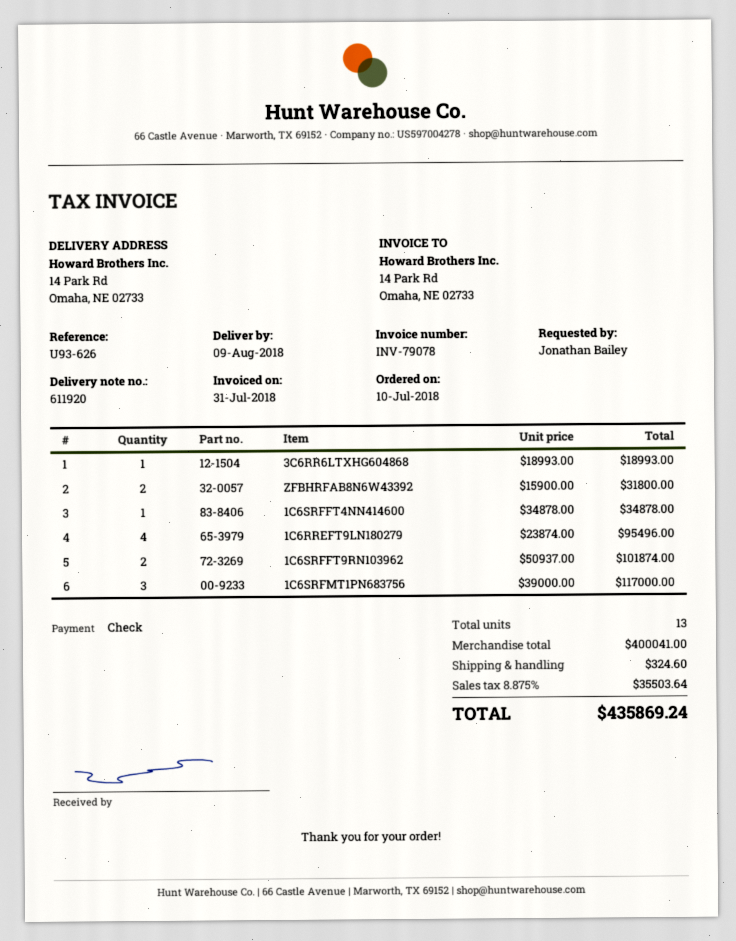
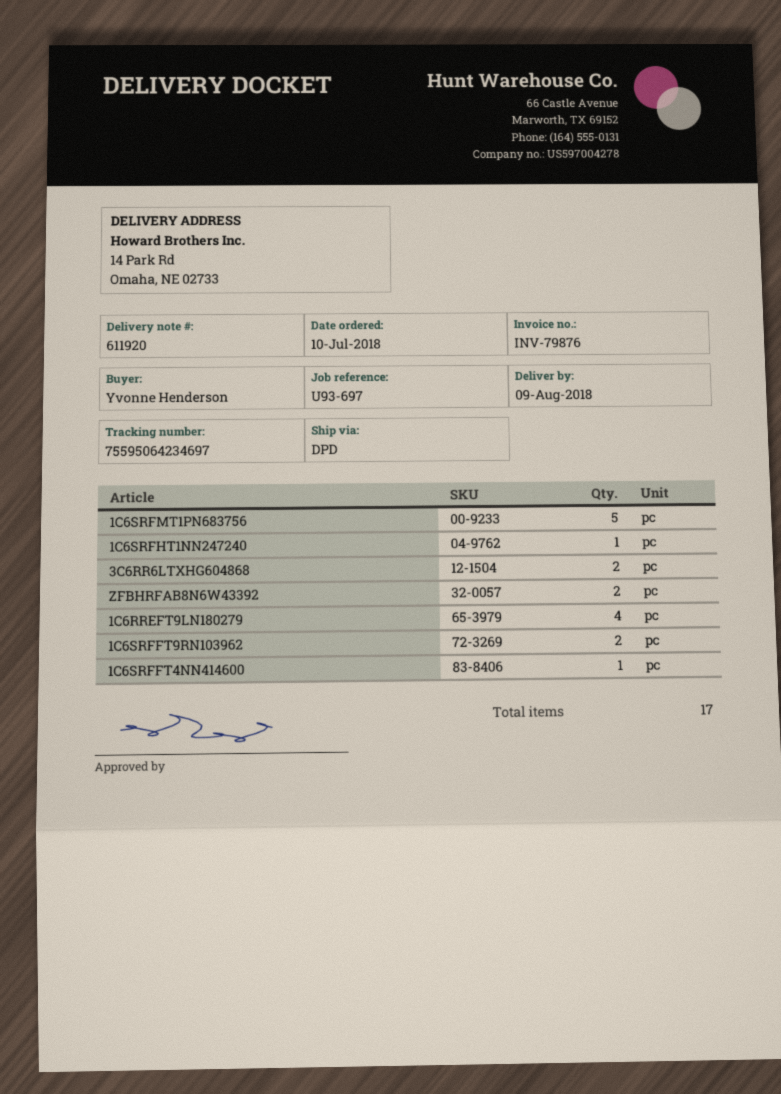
invoice number: INV-79078 -> INV-79876
reference: U93-626 -> U93-697
ordered by: Jonathan Bailey -> Yvonne Henderson
3C6RR6LTXHG604868: 1 -> 2
1C6SRFMT1PN683756: 3 -> 5
1C6SRFHT1NN247240: none -> 1
total quantity: 13 -> 17

